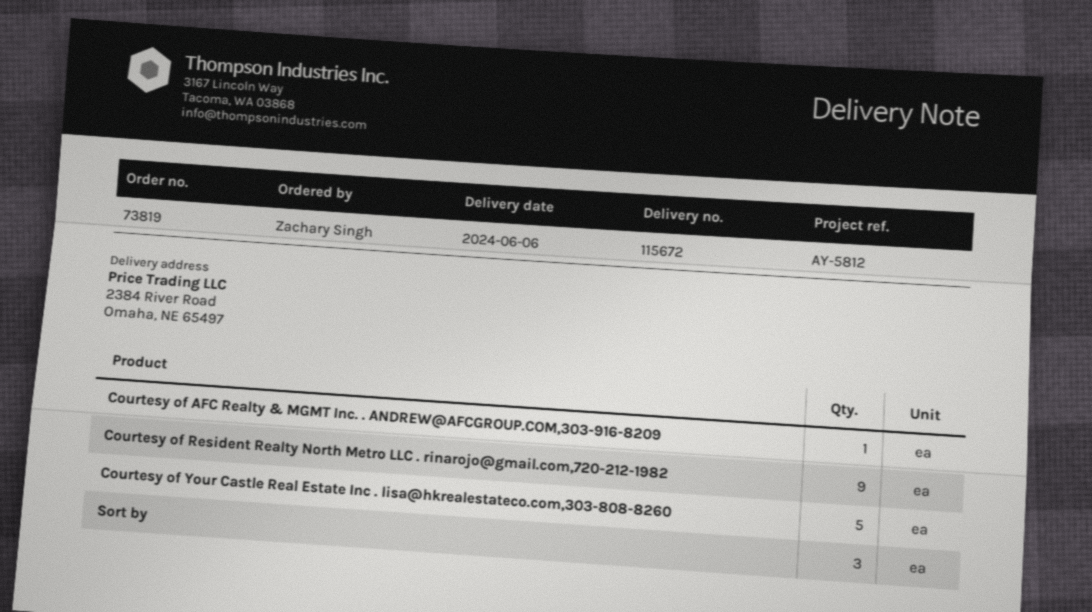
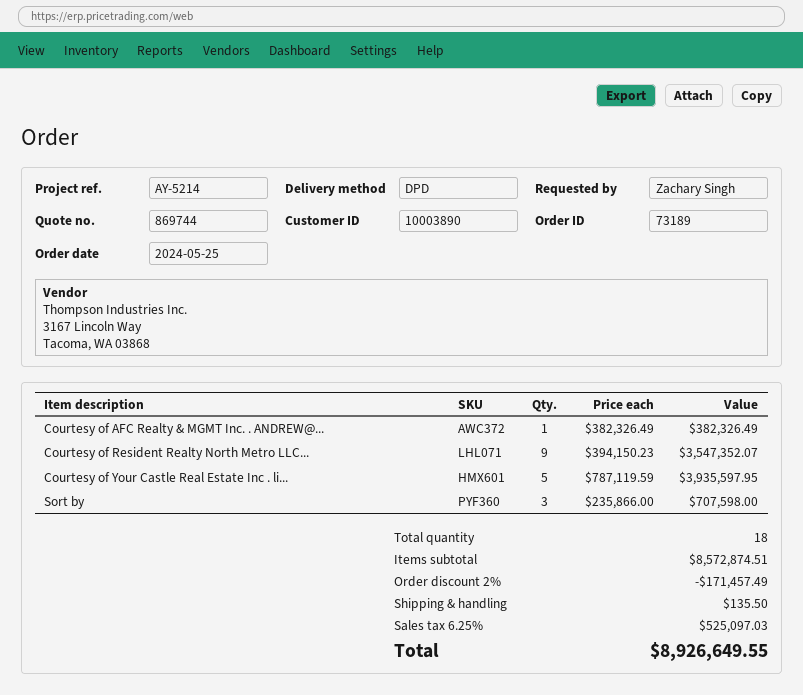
order number: 73819 -> 73189
reference: AY-5812 -> AY-5214

